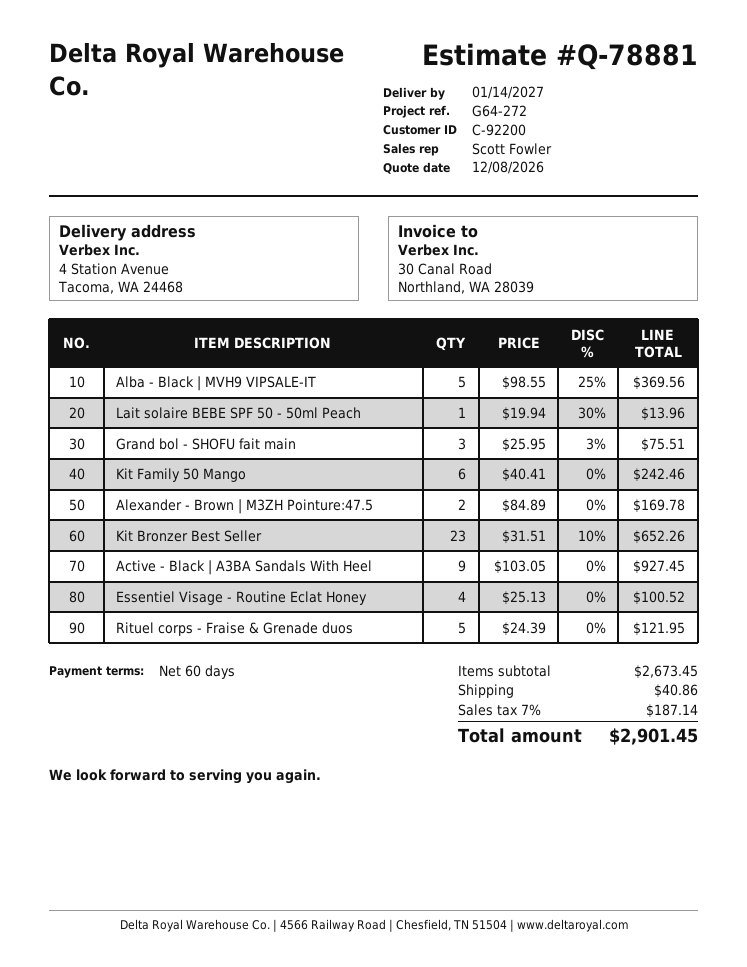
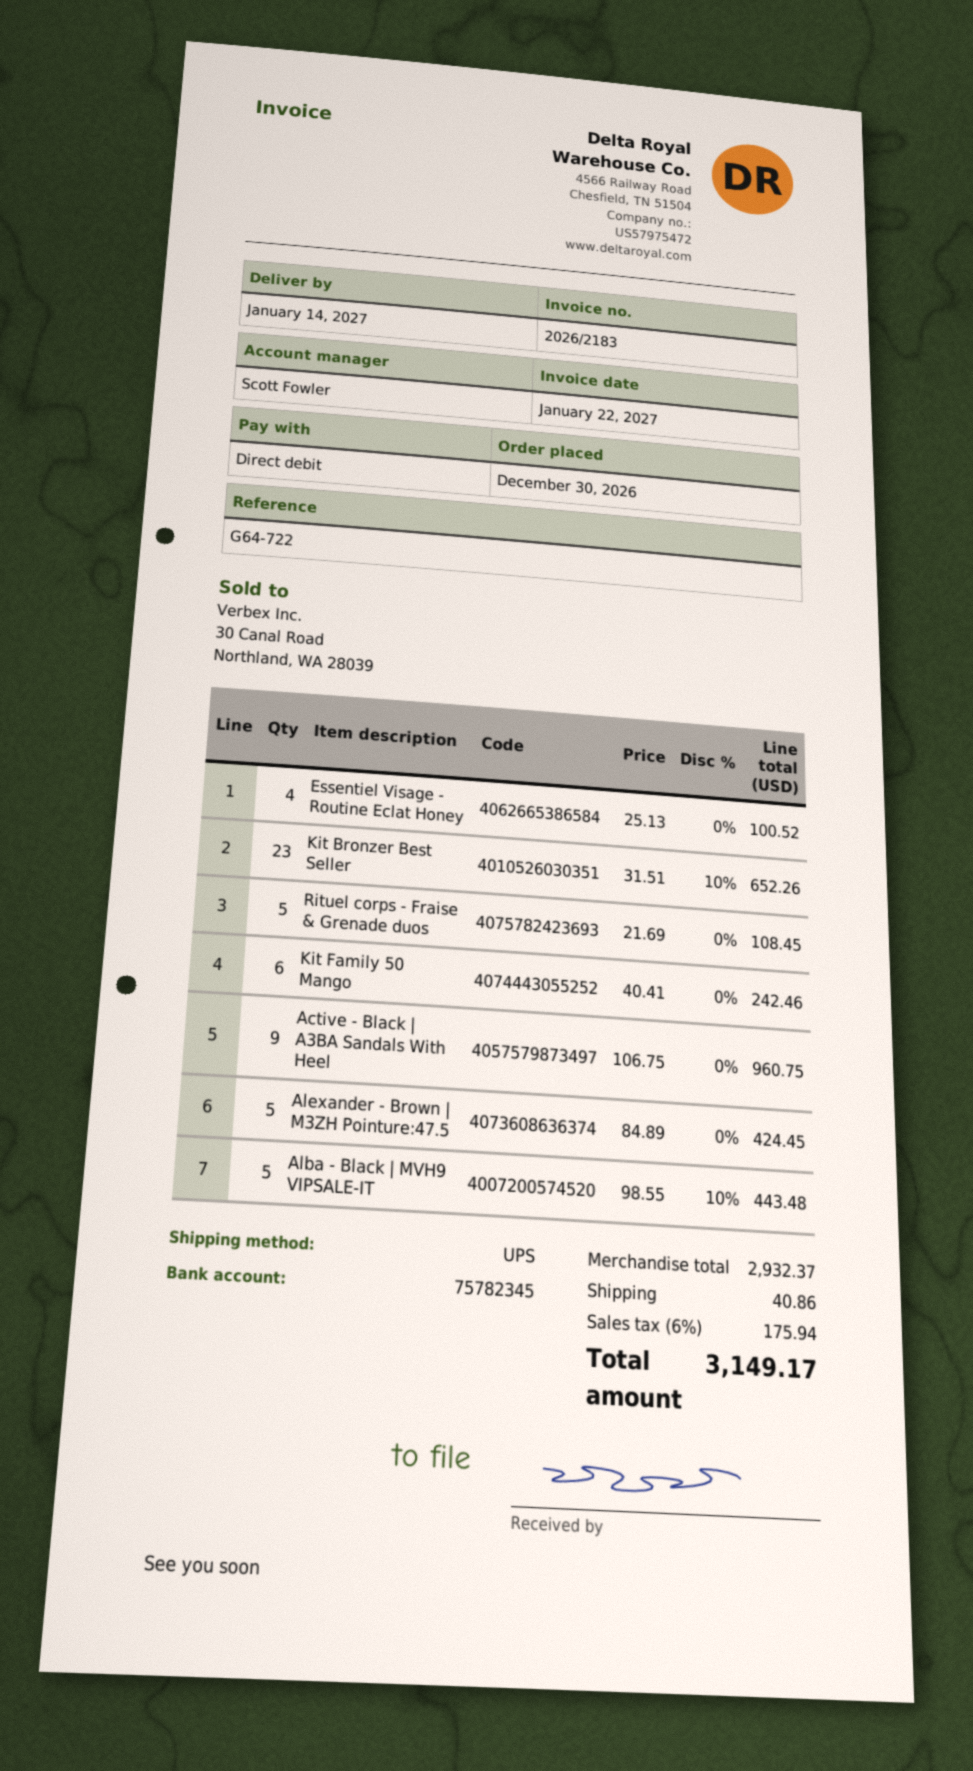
reference: G64-272 -> G64-722
Alba - Black | MVH9 VIPSALE-IT: 5 x 98.55 - 25% = 369.56 -> 5 x 98.55 - 10% = 443.48
Lait solaire BEBE SPF 50 - 50ml Peach: 1 x 19.94 - 30% = 13.96 -> none
Grand bol - SHOFU fait main: 3 x 25.95 - 3% = 75.51 -> none
Alexander - Brown | M3ZH Pointure:47.5: 2 x 84.89 = 169.78 -> 5 x 84.89 = 424.45
Active - Black | A3BA Sandals With Heel: 9 x 103.05 = 927.45 -> 9 x 106.75 = 960.75
Rituel corps - Fraise & Grenade duos: 5 x 24.39 = 121.95 -> 5 x 21.69 = 108.45
subtotal: 2673.45 -> 2932.37
tax: 7% = 187.14 -> 6% = 175.94
total: 2901.45 -> 3149.17

